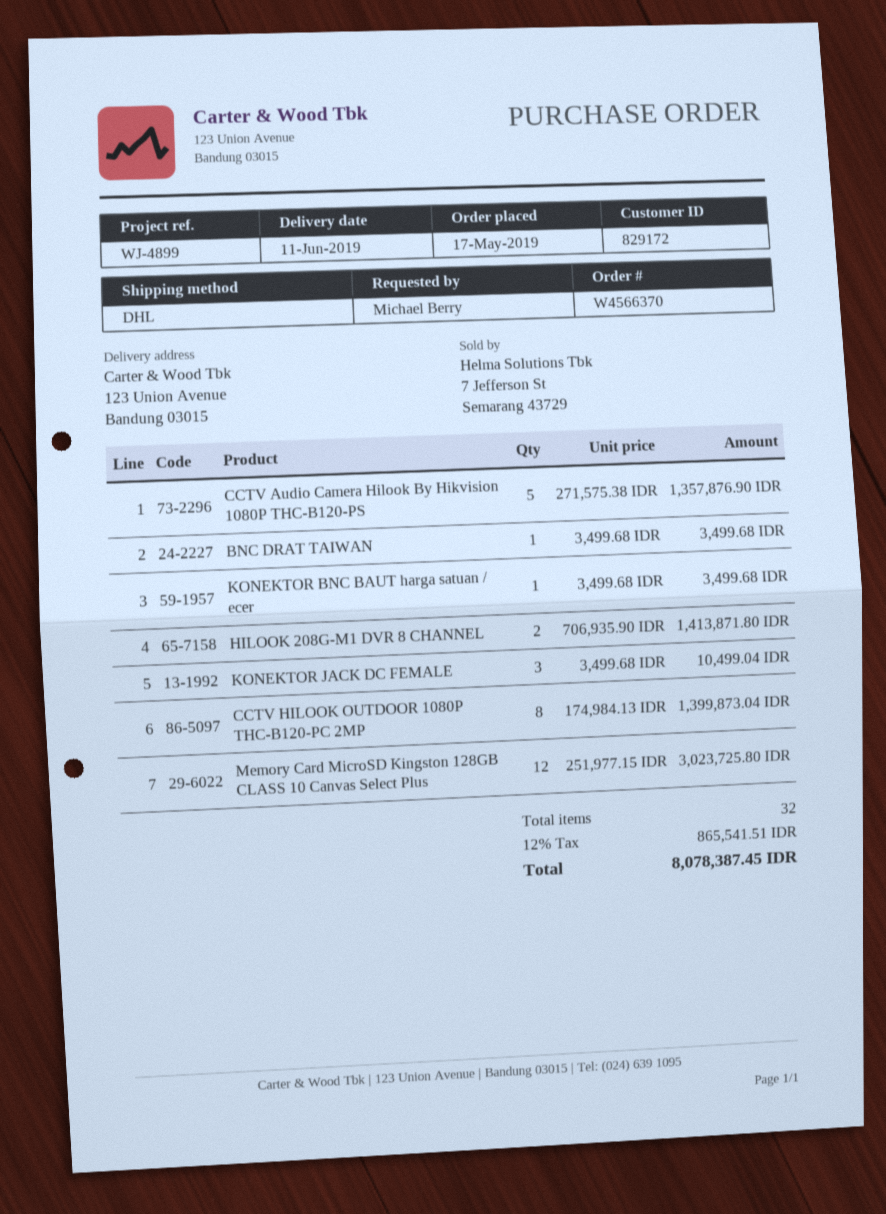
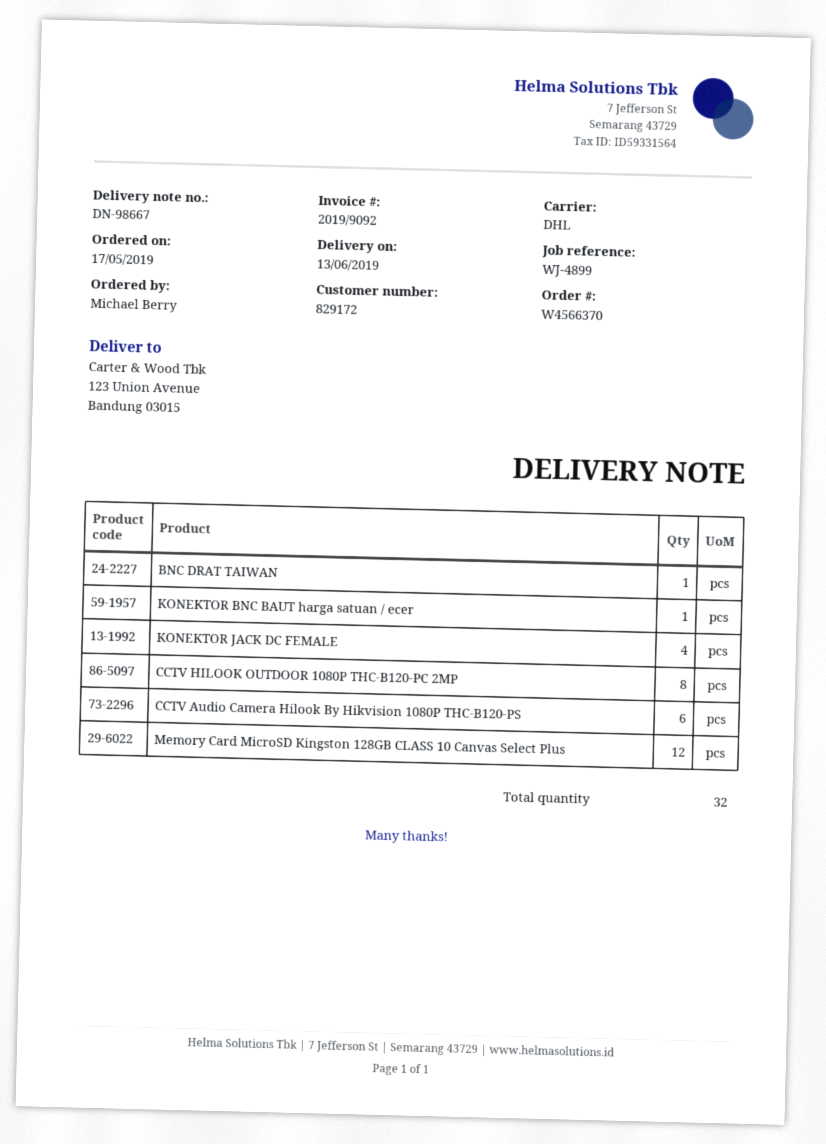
delivery date: 2019-06-11 -> 2019-06-13
CCTV Audio Camera Hilook By Hikvision 1080P THC-B120-PS: 5 -> 6
HILOOK 208G-M1 DVR 8 CHANNEL: 2 -> none
KONEKTOR JACK DC FEMALE: 3 -> 4

